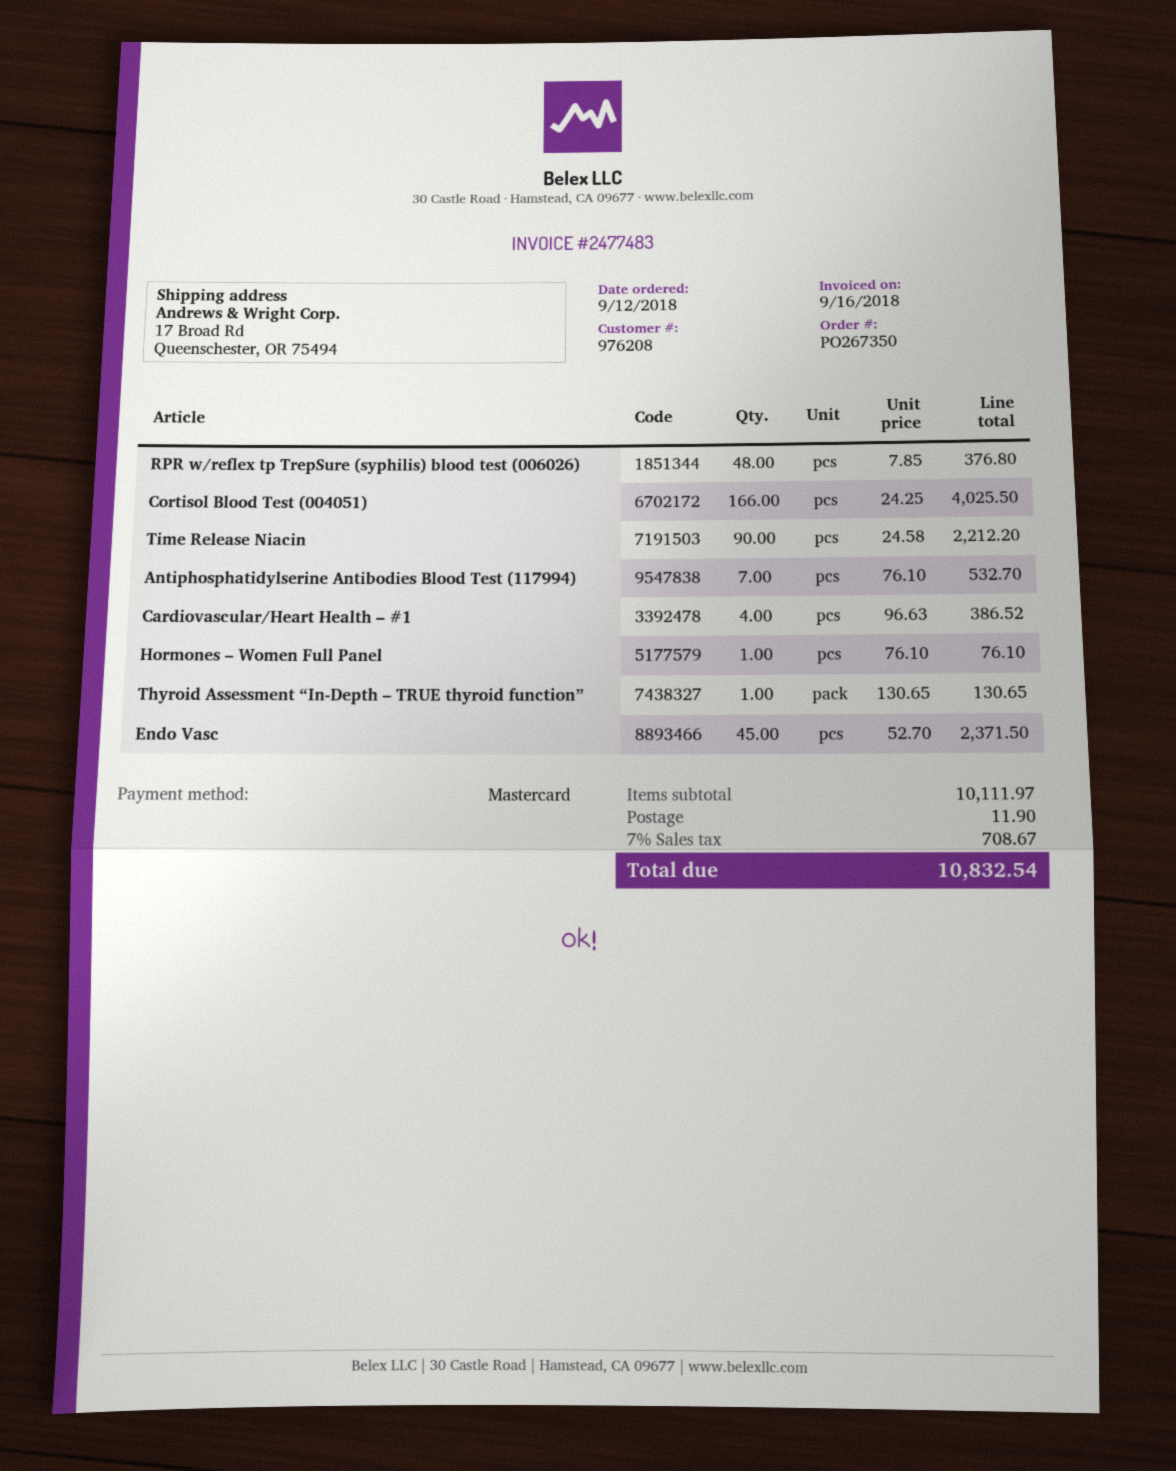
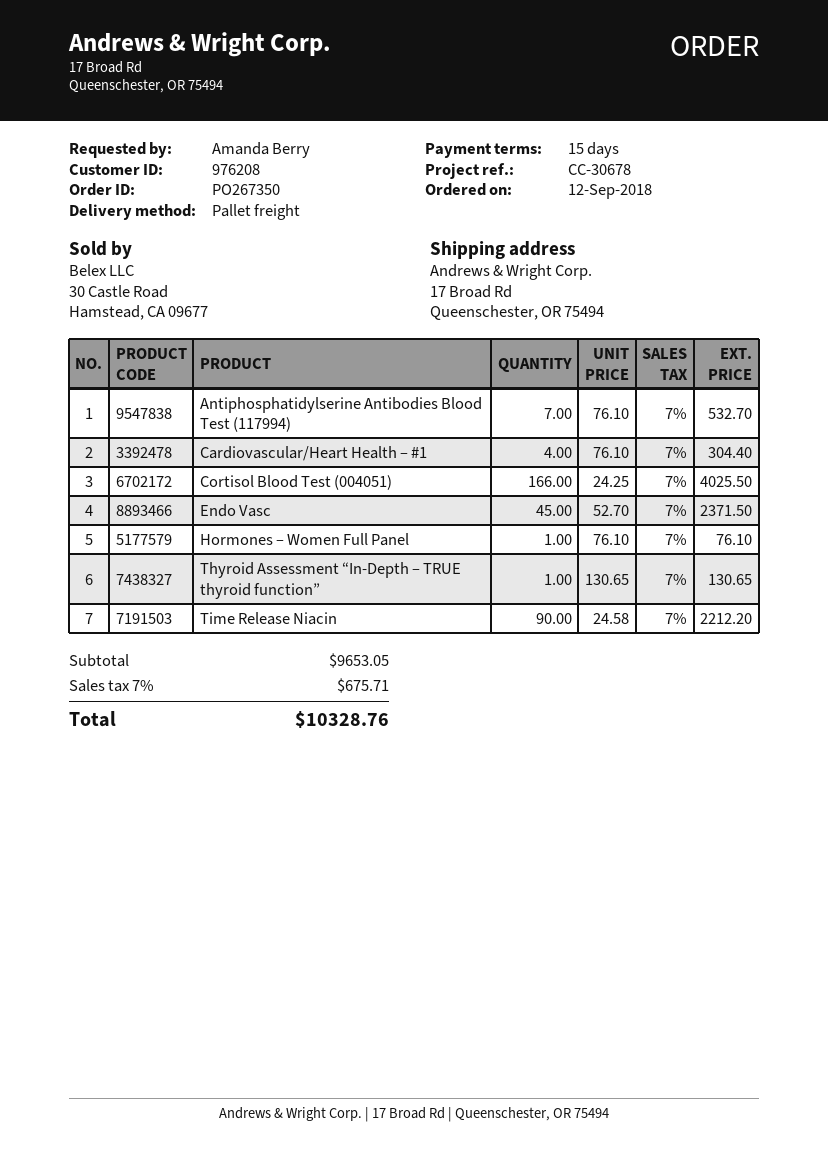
RPR w/reflex tp TrepSure (syphilis) blood test (006026): 48 x 7.85 = 376.80 -> none
Cardiovascular/Heart Health – #1: 4 x 96.63 = 386.52 -> 4 x 76.10 = 304.40
subtotal: 10111.97 -> 9653.05
shipping: 11.90 -> none
tax: 7% = 708.67 -> 7% = 675.71
total: 10832.54 -> 10328.76

